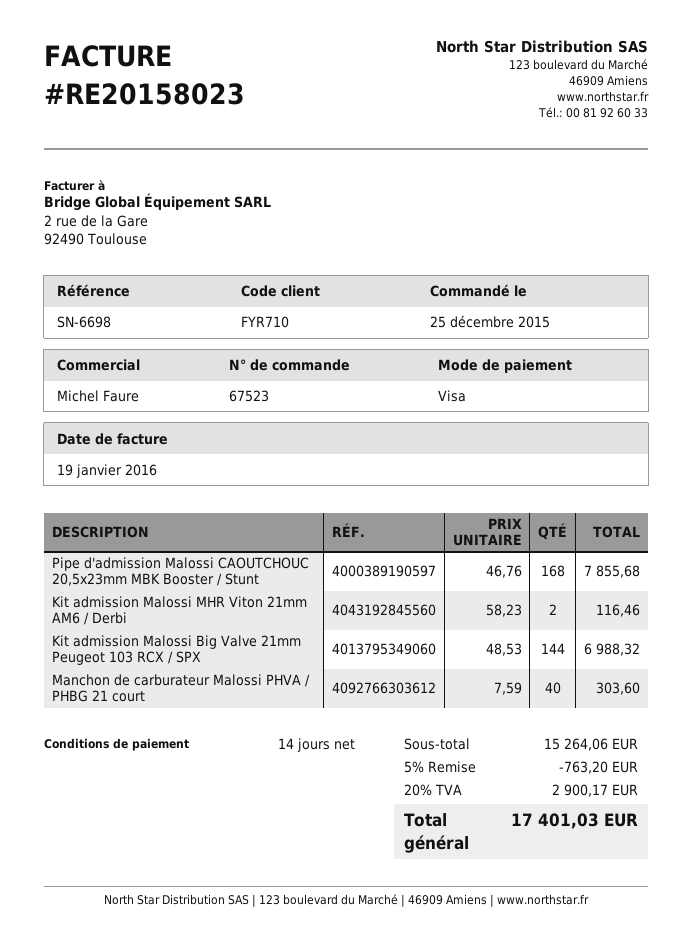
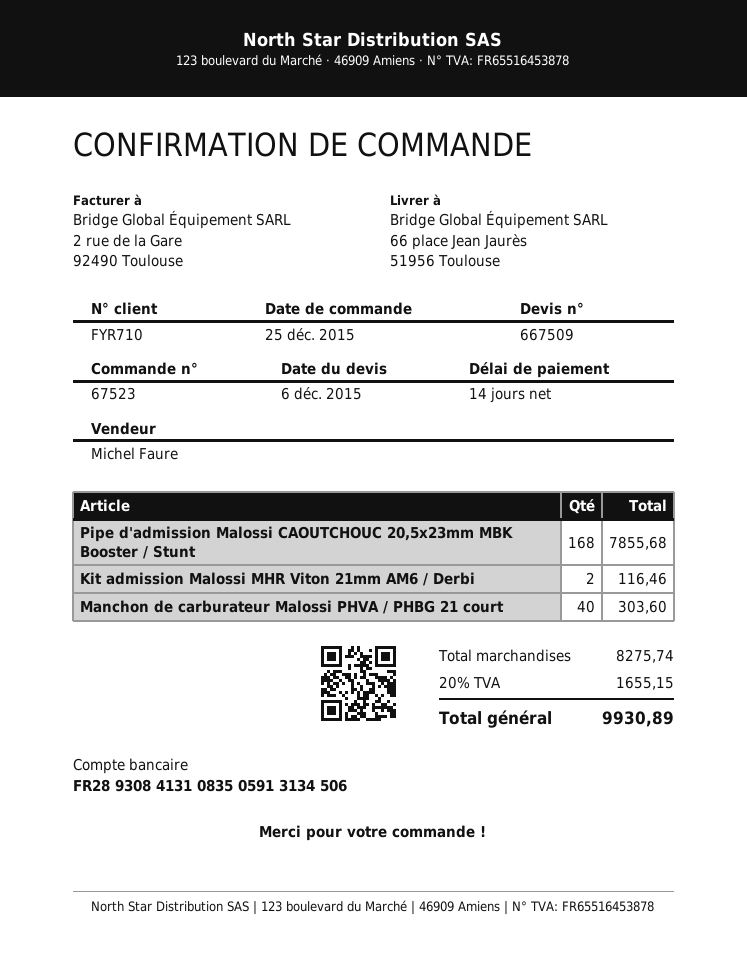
Kit admission Malossi Big Valve 21mm Peugeot 103 RCX / SPX: 144 for 6988.32 -> none
subtotal: 15264.06 -> 8275.74
discount: 5% = 763.20 -> none
tax: 20% = 2900.17 -> 20% = 1655.15
total: 17401.03 -> 9930.89

